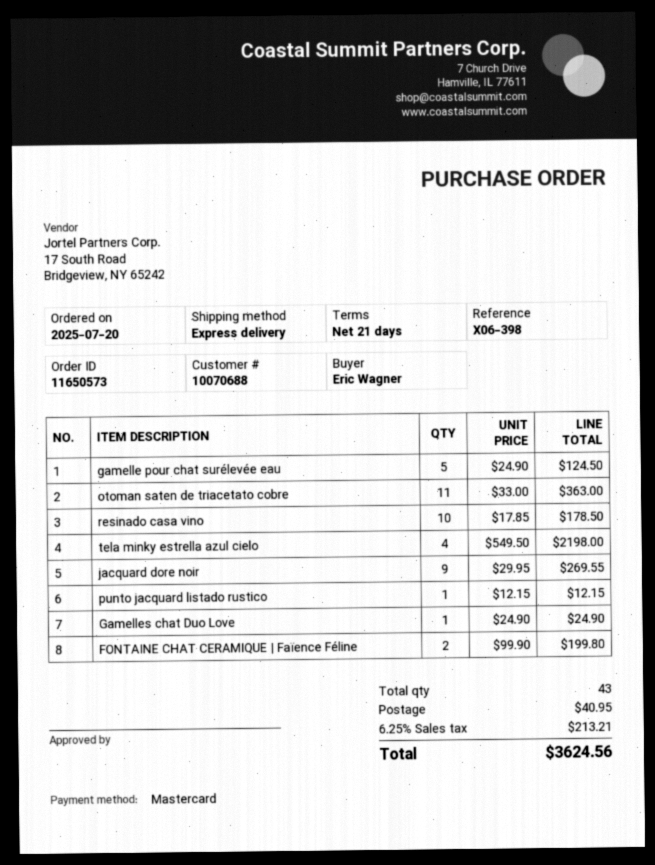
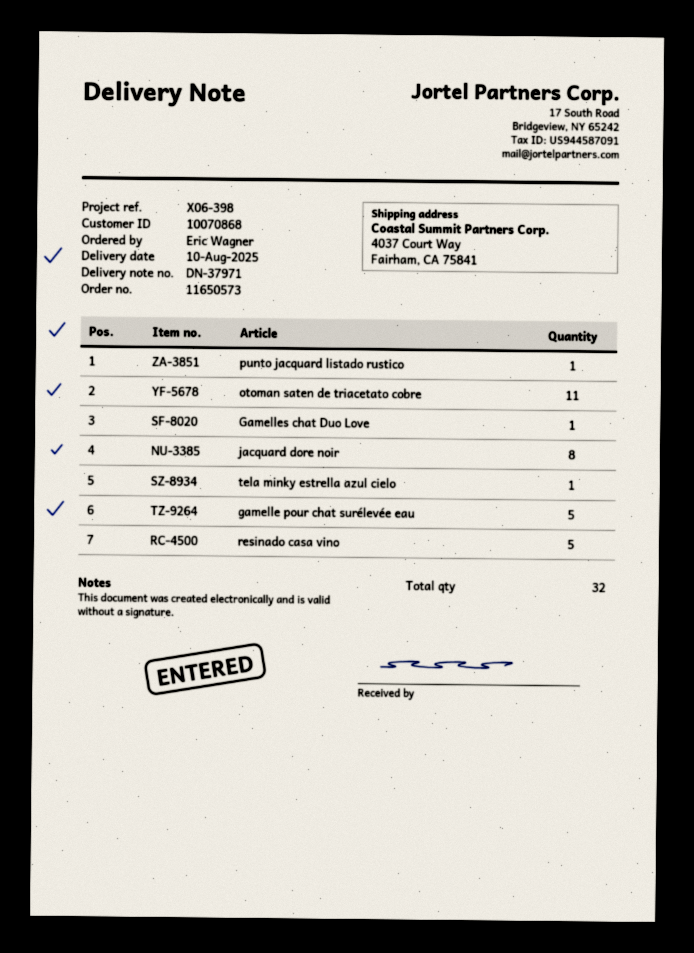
customer number: 10070688 -> 10070868
resinado casa vino: 10 -> 5
tela minky estrella azul cielo: 4 -> 1
jacquard dore noir: 9 -> 8
FONTAINE CHAT CERAMIQUE | Faïence Féline: 2 -> none
total quantity: 43 -> 32

